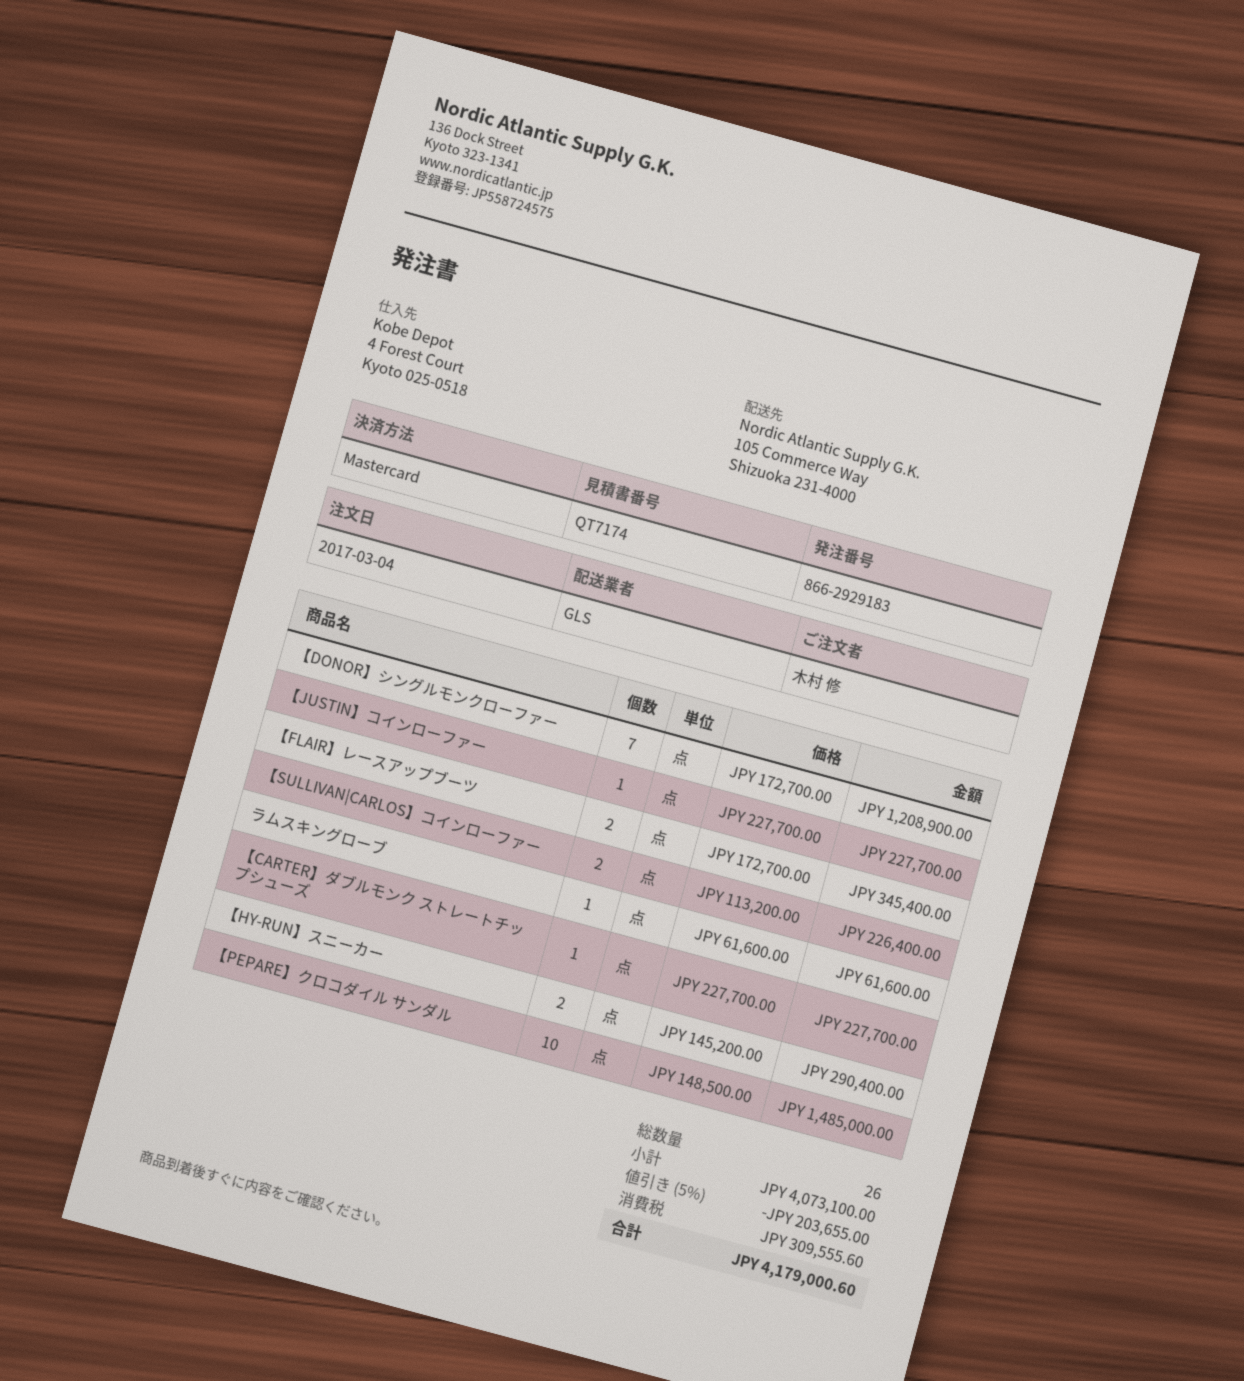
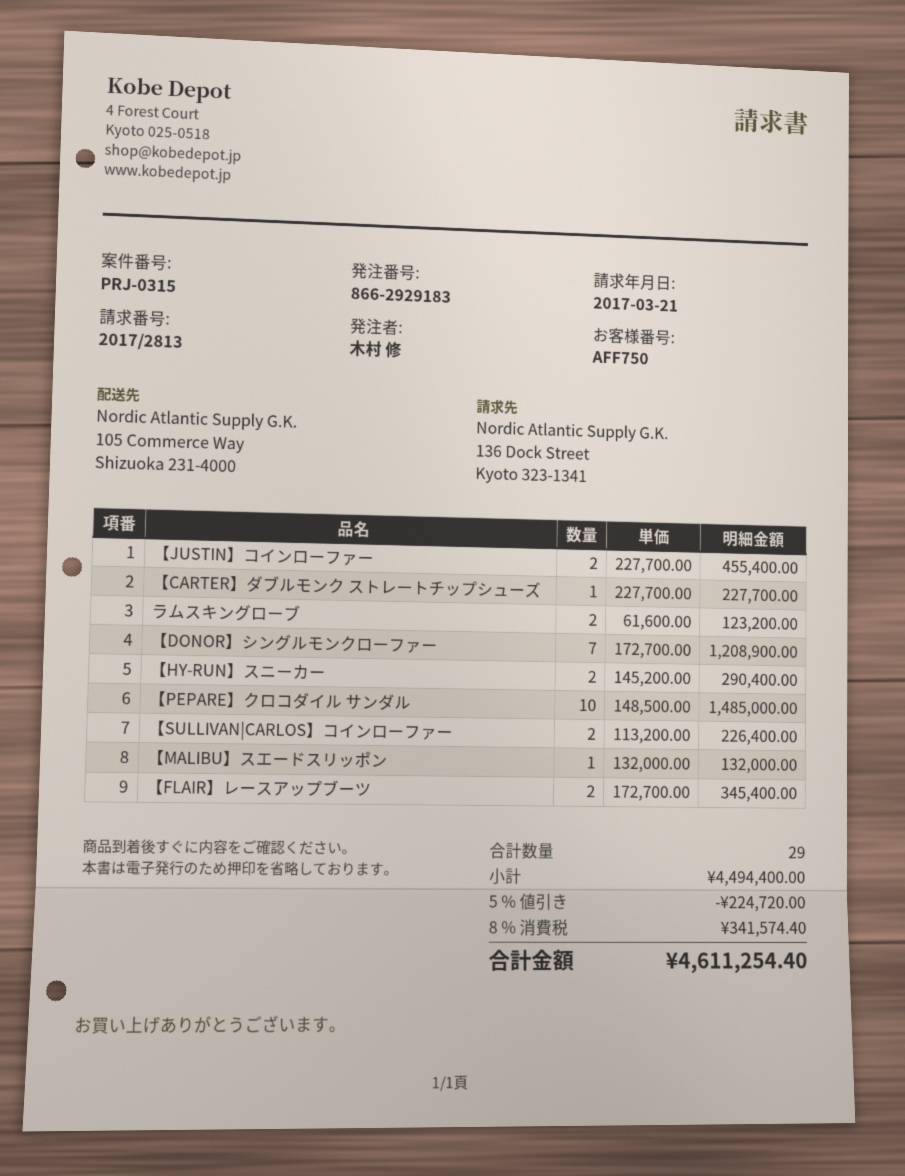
【JUSTIN】コインローファー: 1 x 227700.00 = 227700.00 -> 2 x 227700.00 = 455400.00
ラムスキングローブ: 1 x 61600.00 = 61600.00 -> 2 x 61600.00 = 123200.00
【MALIBU】スエードスリッポン: none -> 1 x 132000.00 = 132000.00
total quantity: 26 -> 29
subtotal: 4073100.00 -> 4494400.00
discount: 5% = 203655.00 -> 5% = 224720.00
tax: 309555.60 -> 341574.40
total: 4179000.60 -> 4611254.40

